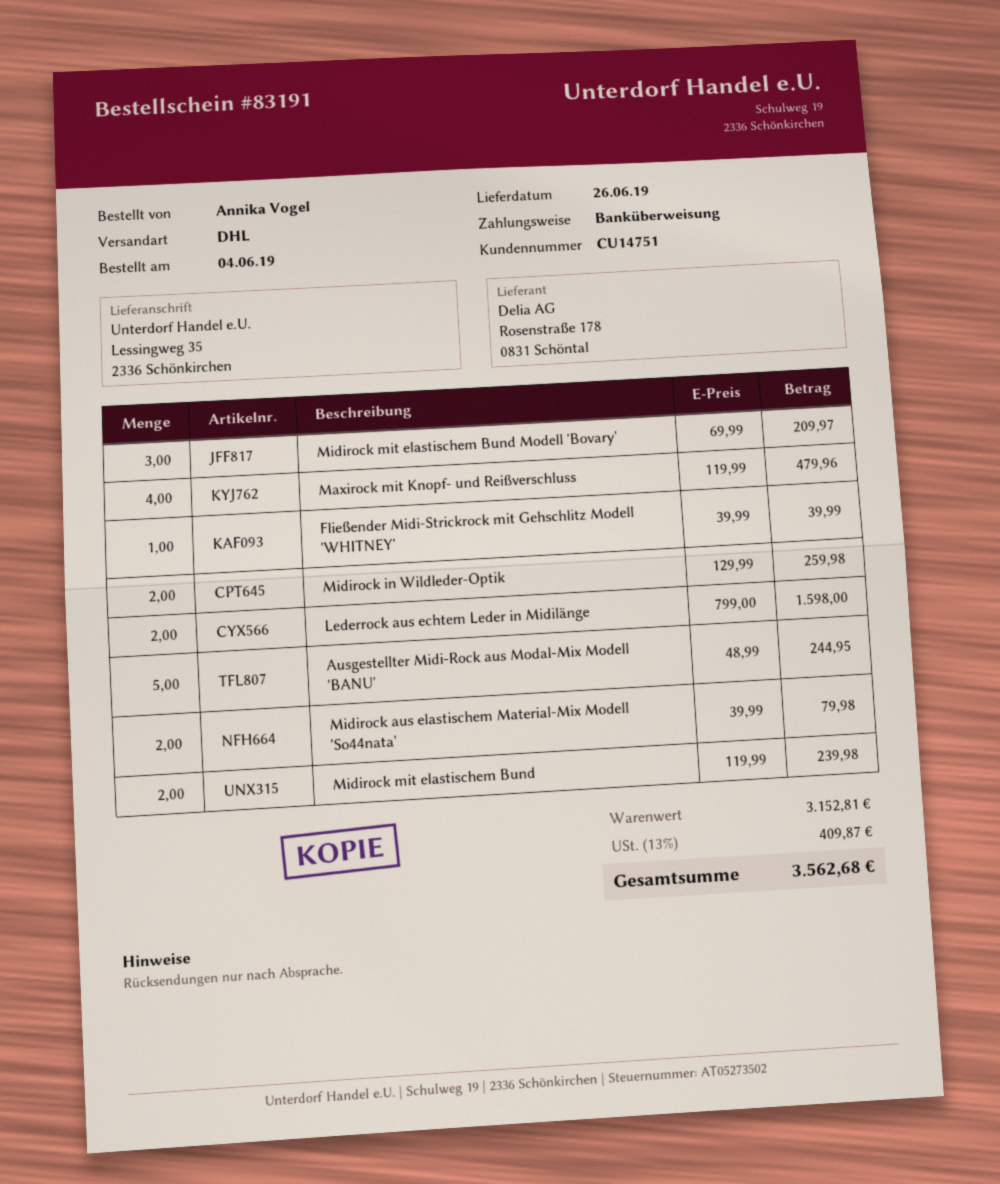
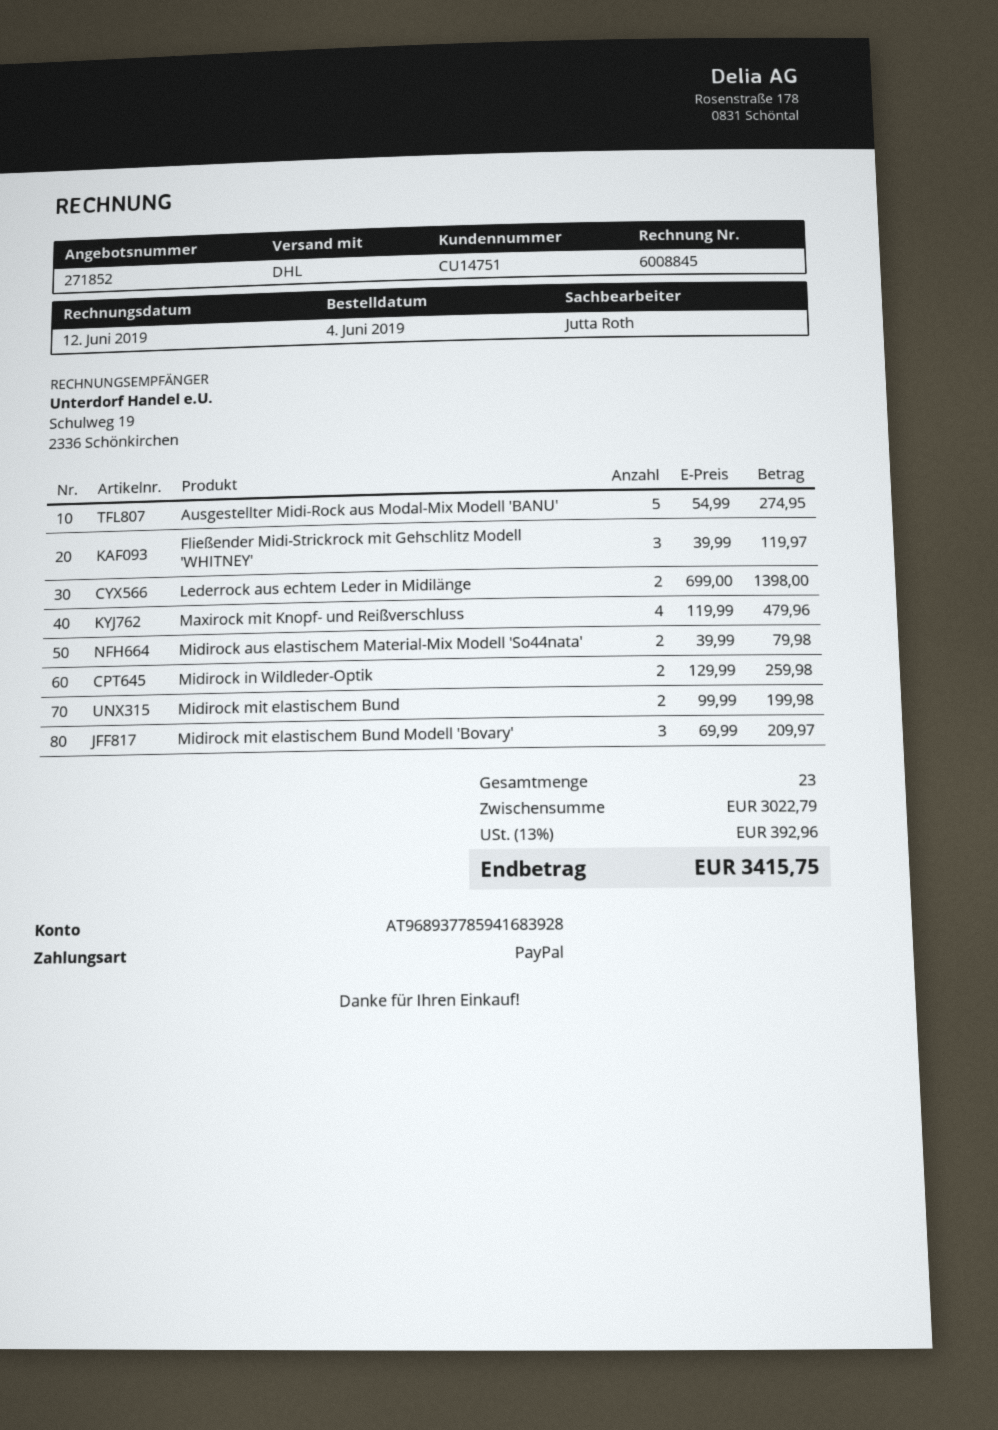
payment method: bank transfer -> PayPal
Fließender Midi-Strickrock mit Gehschlitz Modell 'WHITNEY': 1 x 39.99 = 39.99 -> 3 x 39.99 = 119.97
Lederrock aus echtem Leder in Midilänge: 2 x 799.00 = 1598.00 -> 2 x 699.00 = 1398.00
Ausgestellter Midi-Rock aus Modal-Mix Modell 'BANU': 5 x 48.99 = 244.95 -> 5 x 54.99 = 274.95
Midirock mit elastischem Bund: 2 x 119.99 = 239.98 -> 2 x 99.99 = 199.98
subtotal: 3152.81 -> 3022.79
tax: 13% = 409.87 -> 13% = 392.96
total: 3562.68 -> 3415.75

